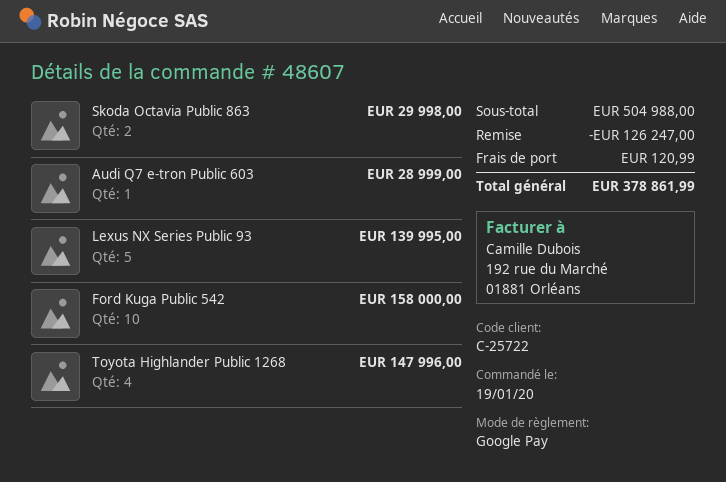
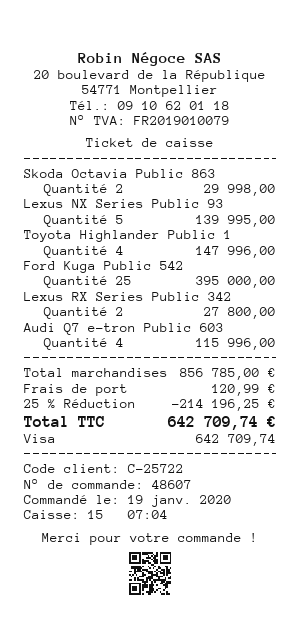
payment method: Google Pay -> Visa
Audi Q7 e-tron Public 603: 1 for 28999.00 -> 4 for 115996.00
Ford Kuga Public 542: 10 for 158000.00 -> 25 for 395000.00
Lexus RX Series Public 342: none -> 2 for 27800.00
subtotal: 504988.00 -> 856785.00
discount: 126247.00 -> 214196.25
total: 378861.99 -> 642709.74

